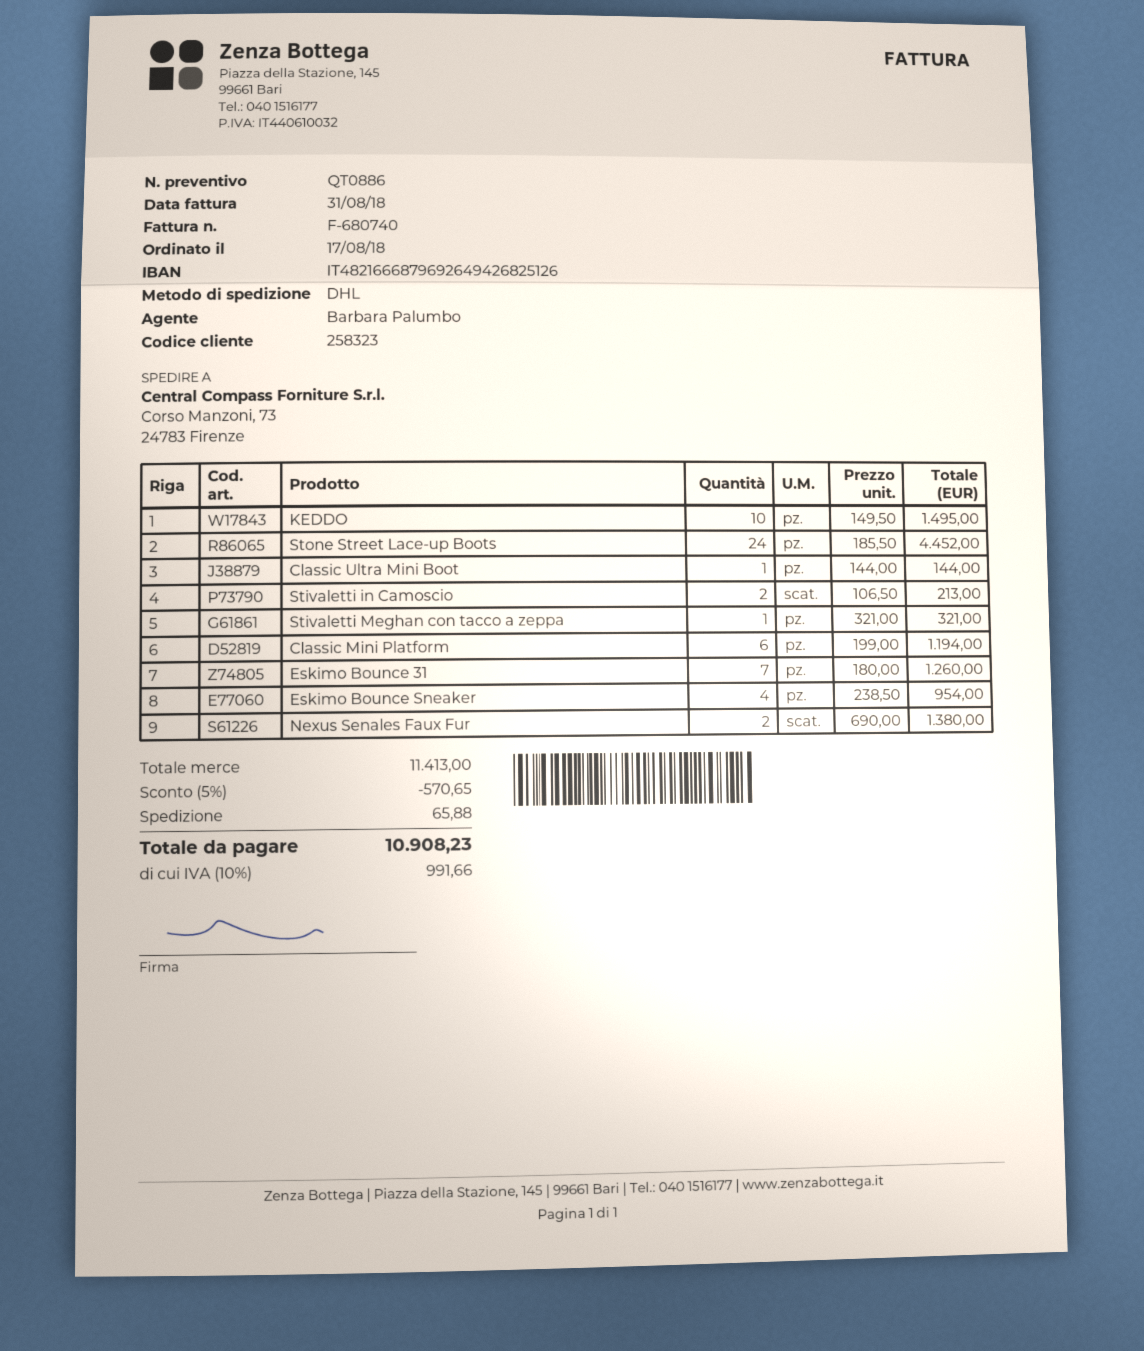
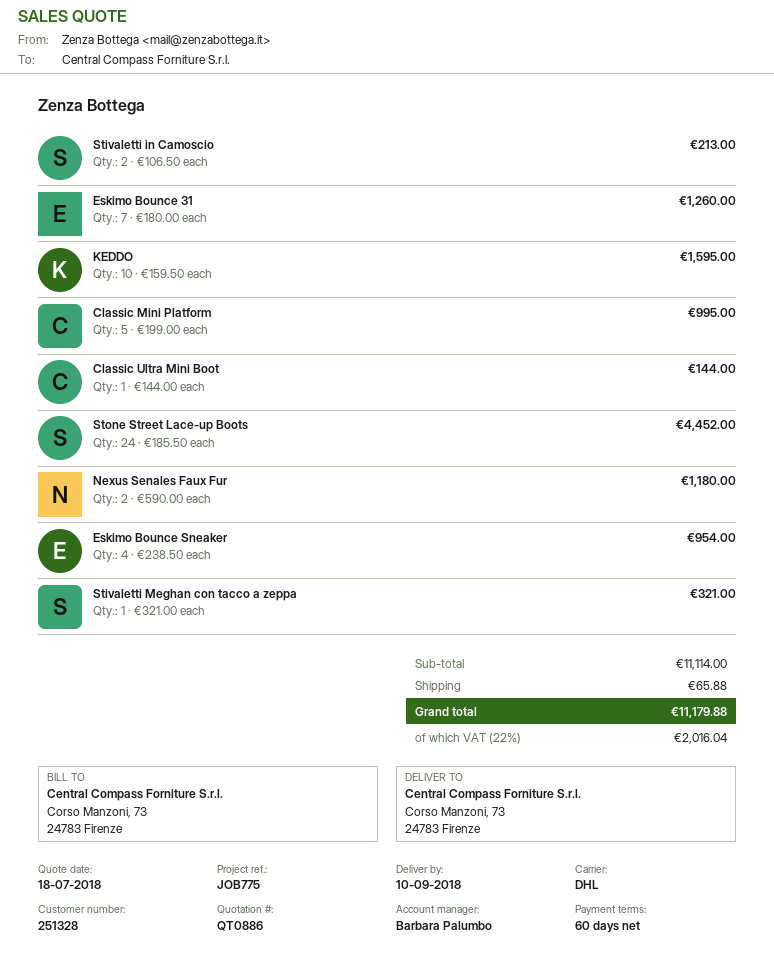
customer number: 258323 -> 251328
KEDDO: 10 x 149.50 = 1495.00 -> 10 x 159.50 = 1595.00
Classic Mini Platform: 6 x 199.00 = 1194.00 -> 5 x 199.00 = 995.00
Nexus Senales Faux Fur: 2 x 690.00 = 1380.00 -> 2 x 590.00 = 1180.00
subtotal: 11413.00 -> 11114.00
discount: 5% = 570.65 -> none
tax: 10% = 991.66 -> 22% = 2016.04
total: 10908.23 -> 11179.88

